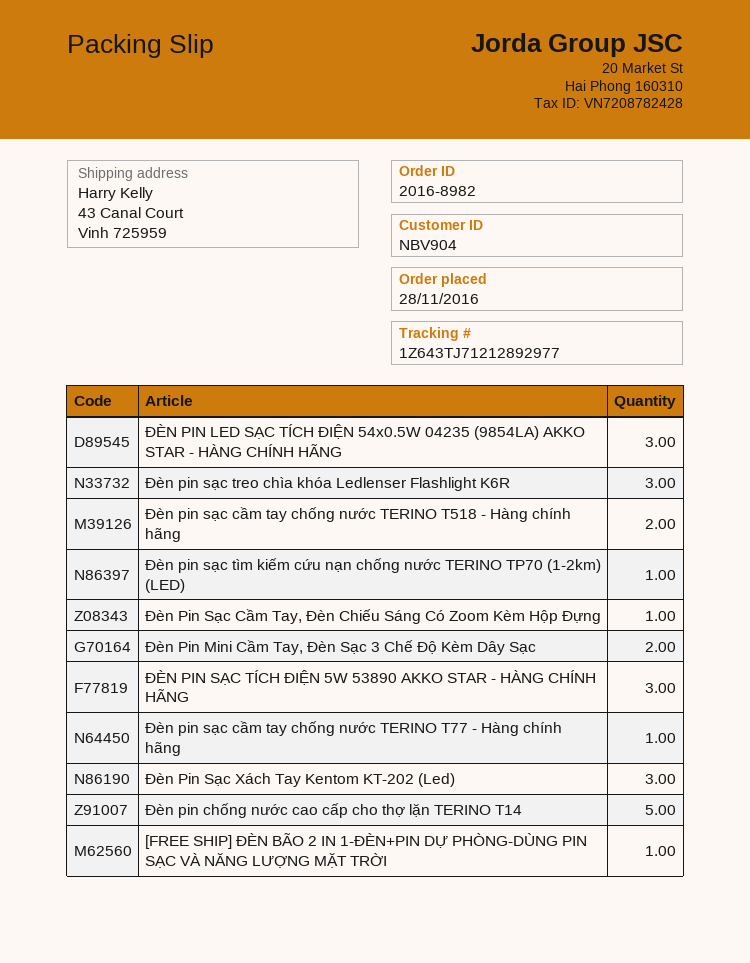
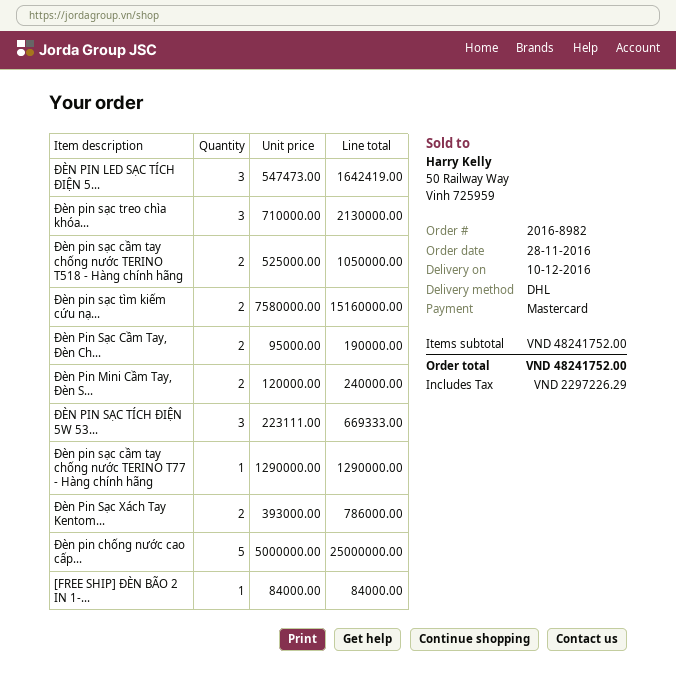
Đèn pin sạc tìm kiếm cứu nạn chống nước TERINO TP70 (1-2km) (LED): 1 -> 2
Đèn Pin Sạc Cầm Tay, Đèn Chiếu Sáng Có Zoom Kèm Hộp Đựng: 1 -> 2
Đèn Pin Sạc Xách Tay Kentom KT-202 (Led): 3 -> 2

